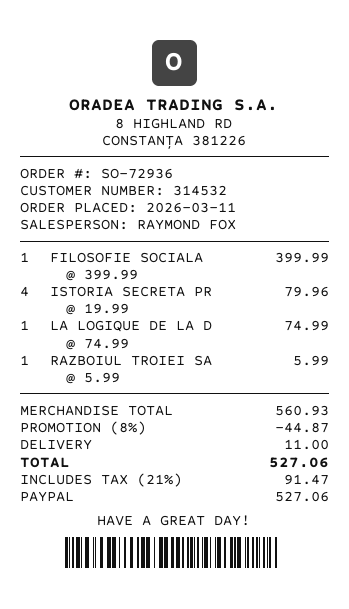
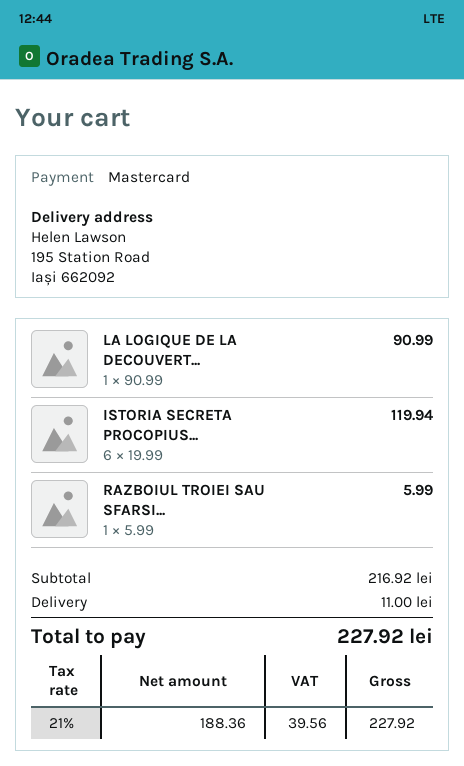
payment method: PayPal -> Mastercard
FILOSOFIE SOCIALA: 1 x 399.99 = 399.99 -> none
ISTORIA SECRETA PR: 4 x 19.99 = 79.96 -> 6 x 19.99 = 119.94
LA LOGIQUE DE LA D: 1 x 74.99 = 74.99 -> 1 x 90.99 = 90.99
subtotal: 560.93 -> 216.92
discount: 8% = 44.87 -> none
tax: 21% = 91.47 -> 21% = 39.56
total: 527.06 -> 227.92

